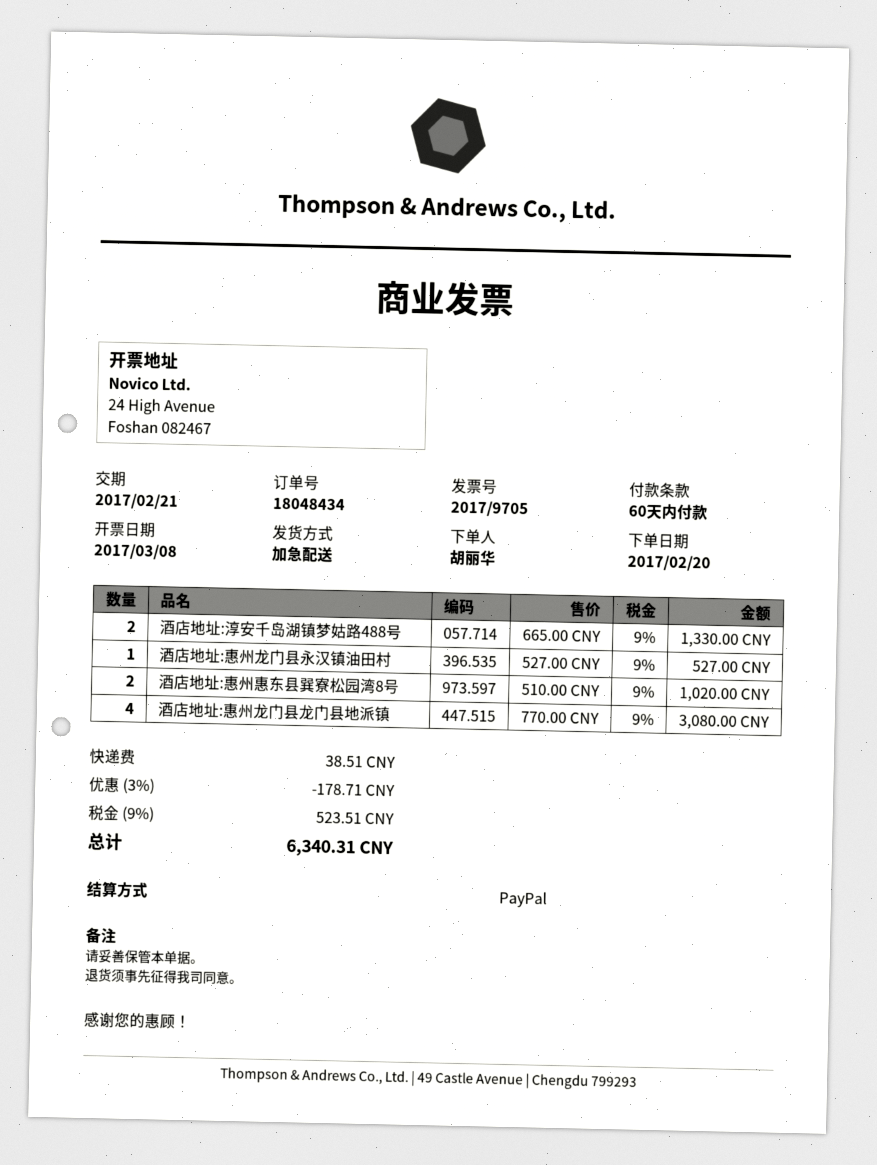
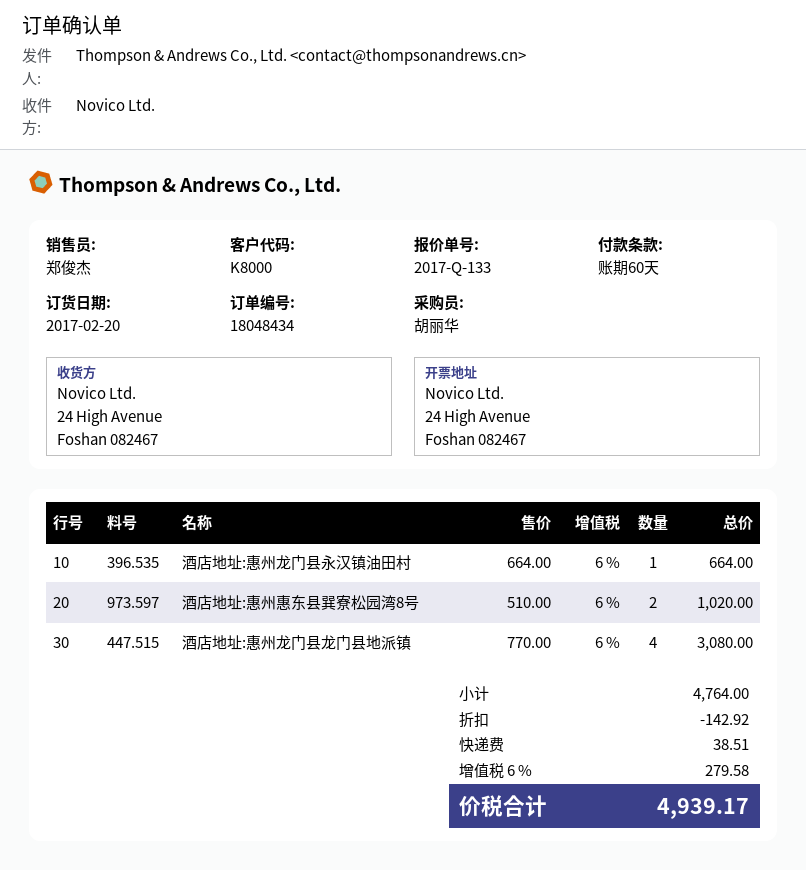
酒店地址:淳安千岛湖镇梦姑路488号: 2 x 665.00 = 1330.00 -> none
酒店地址:惠州龙门县永汉镇油田村: 1 x 527.00 = 527.00 -> 1 x 664.00 = 664.00
discount: 178.71 -> 142.92
tax: 9% = 523.51 -> 6% = 279.58
total: 6340.31 -> 4939.17

